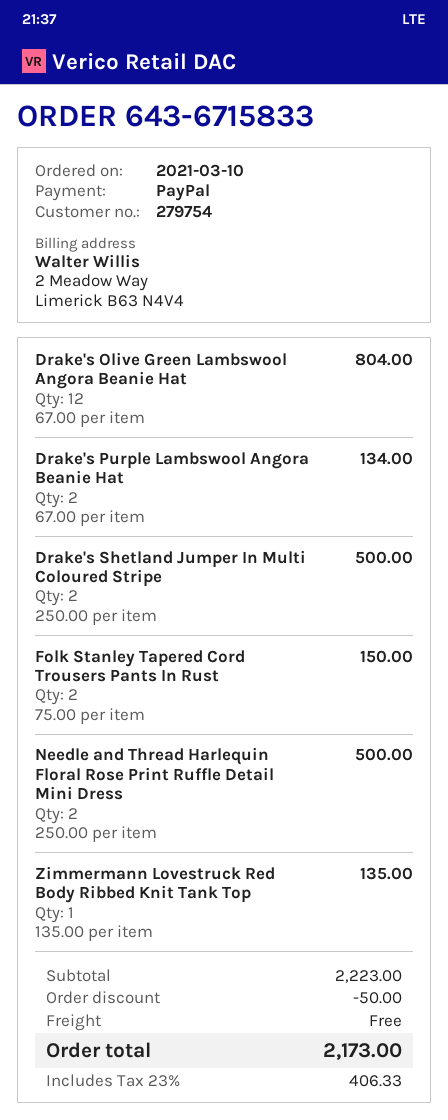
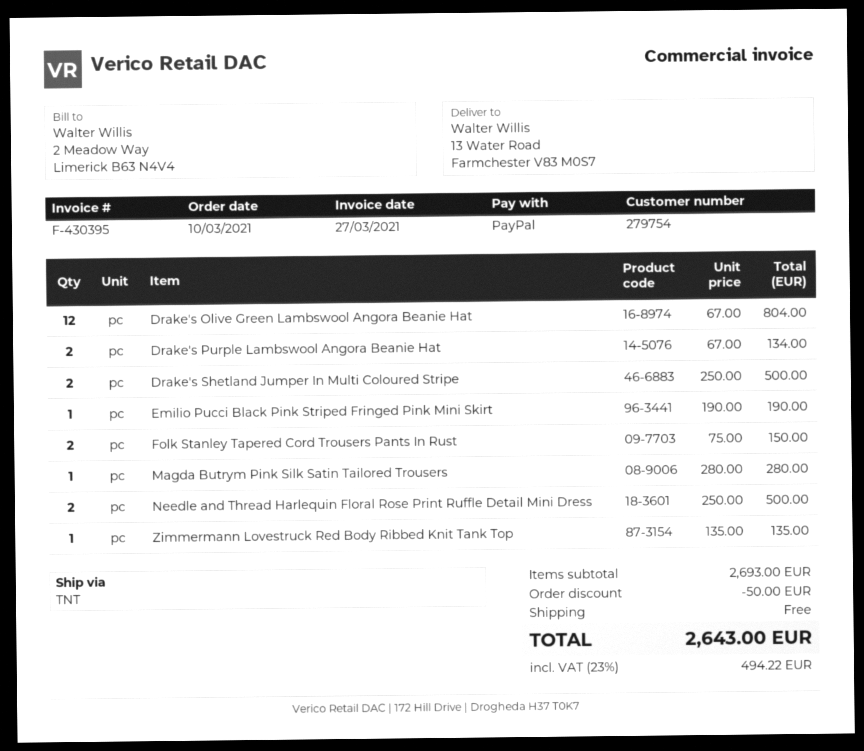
Emilio Pucci Black Pink Striped Fringed Pink Mini Skirt: none -> 1 x 190.00 = 190.00
Magda Butrym Pink Silk Satin Tailored Trousers: none -> 1 x 280.00 = 280.00
subtotal: 2223.00 -> 2693.00
tax: 23% = 406.33 -> 23% = 494.22
total: 2173.00 -> 2643.00

